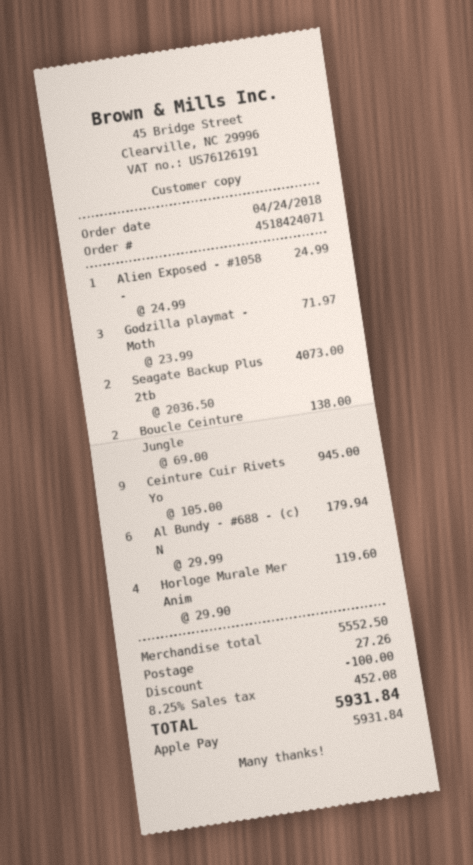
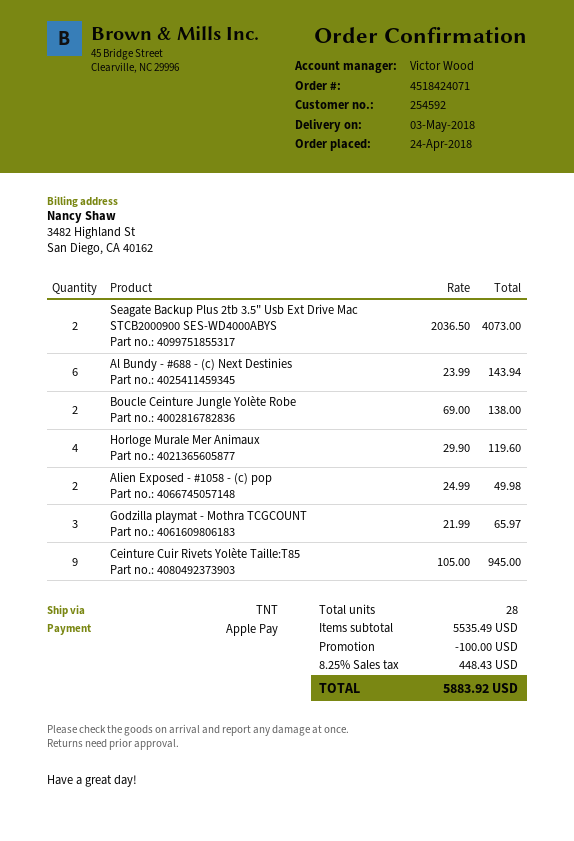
Alien Exposed - #1058 -: 1 x 24.99 = 24.99 -> 2 x 24.99 = 49.98
Godzilla playmat - Moth: 3 x 23.99 = 71.97 -> 3 x 21.99 = 65.97
Al Bundy - #688 - (c) N: 6 x 29.99 = 179.94 -> 6 x 23.99 = 143.94
subtotal: 5552.50 -> 5535.49
shipping: 27.26 -> none
tax: 8.25% = 452.08 -> 8.25% = 448.43
total: 5931.84 -> 5883.92

